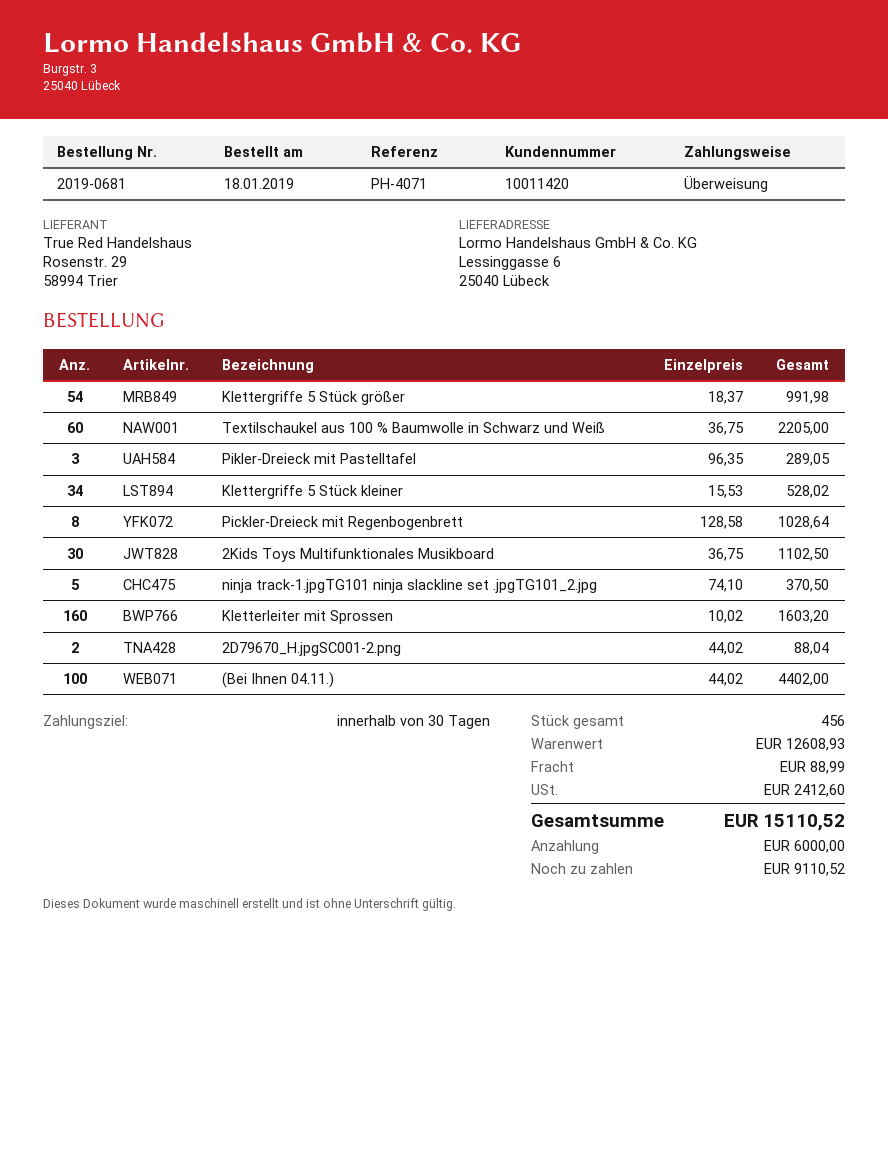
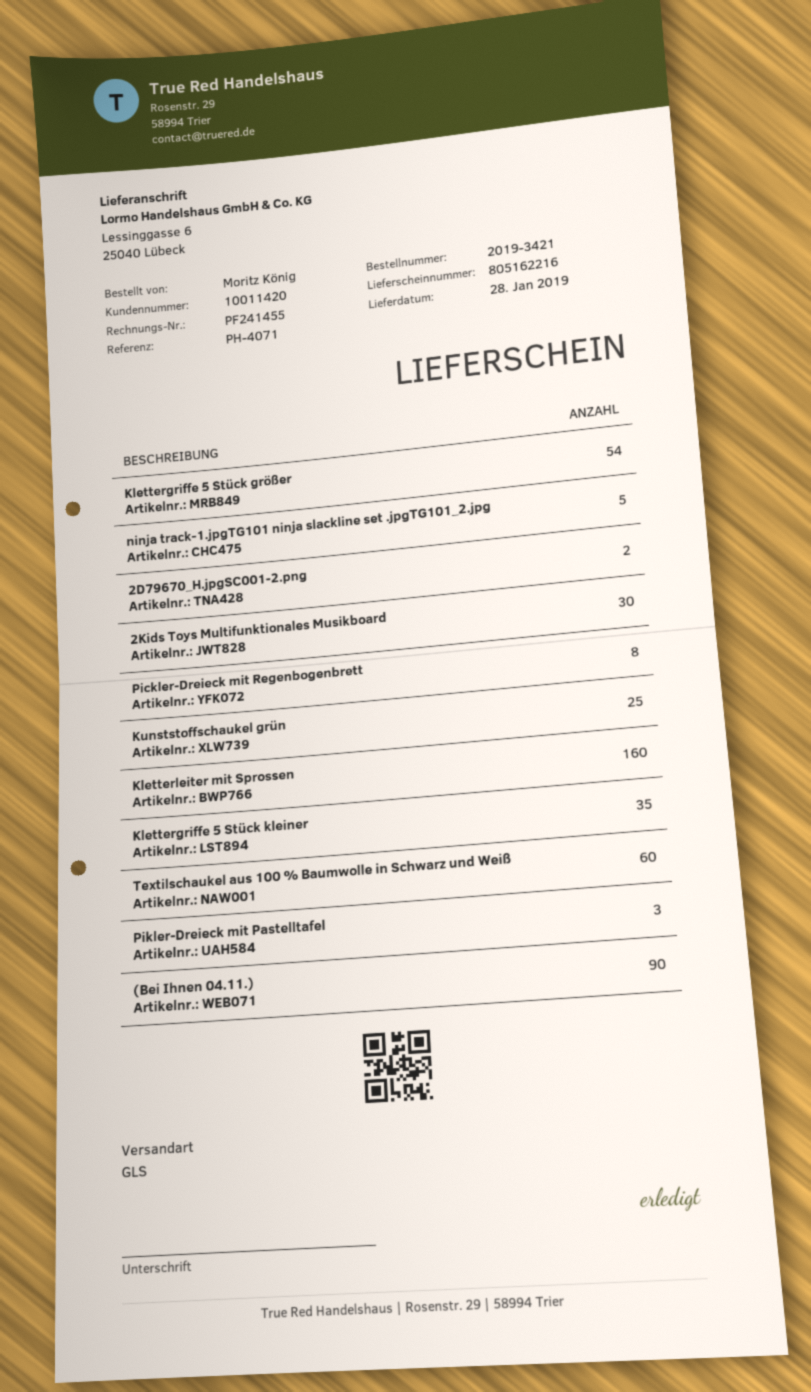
order number: 2019-0681 -> 2019-3421
Klettergriffe 5 Stück kleiner: 34 -> 35
(Bei Ihnen 04.11.): 100 -> 90
Kunststoffschaukel grün: none -> 25

